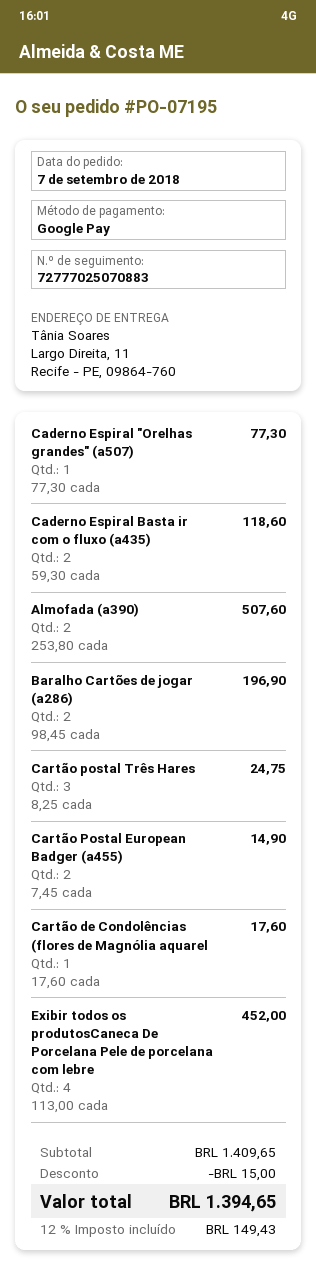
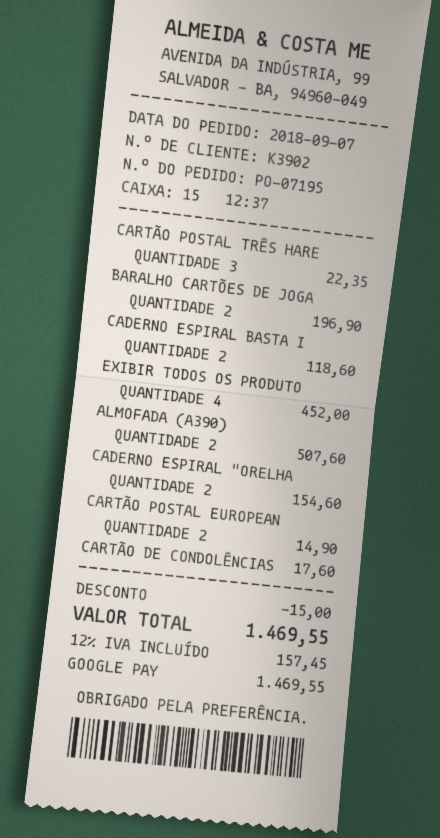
Caderno Espiral "Orelhas grandes" (a507): 1 for 77.30 -> 2 for 154.60
Cartão postal Três Hares: 3 for 24.75 -> 3 for 22.35
tax: 12% = 149.43 -> 12% = 157.45
total: 1394.65 -> 1469.55

